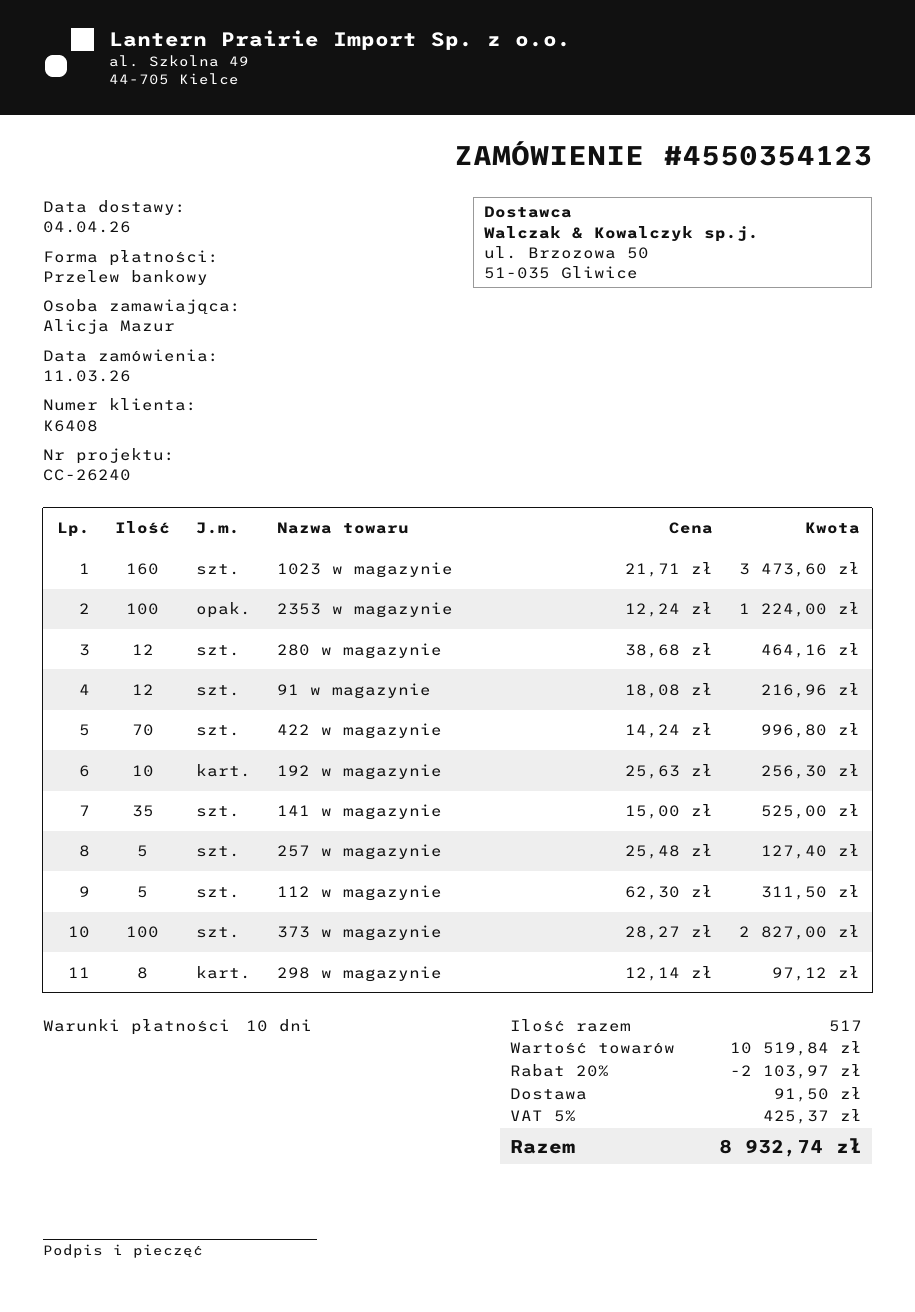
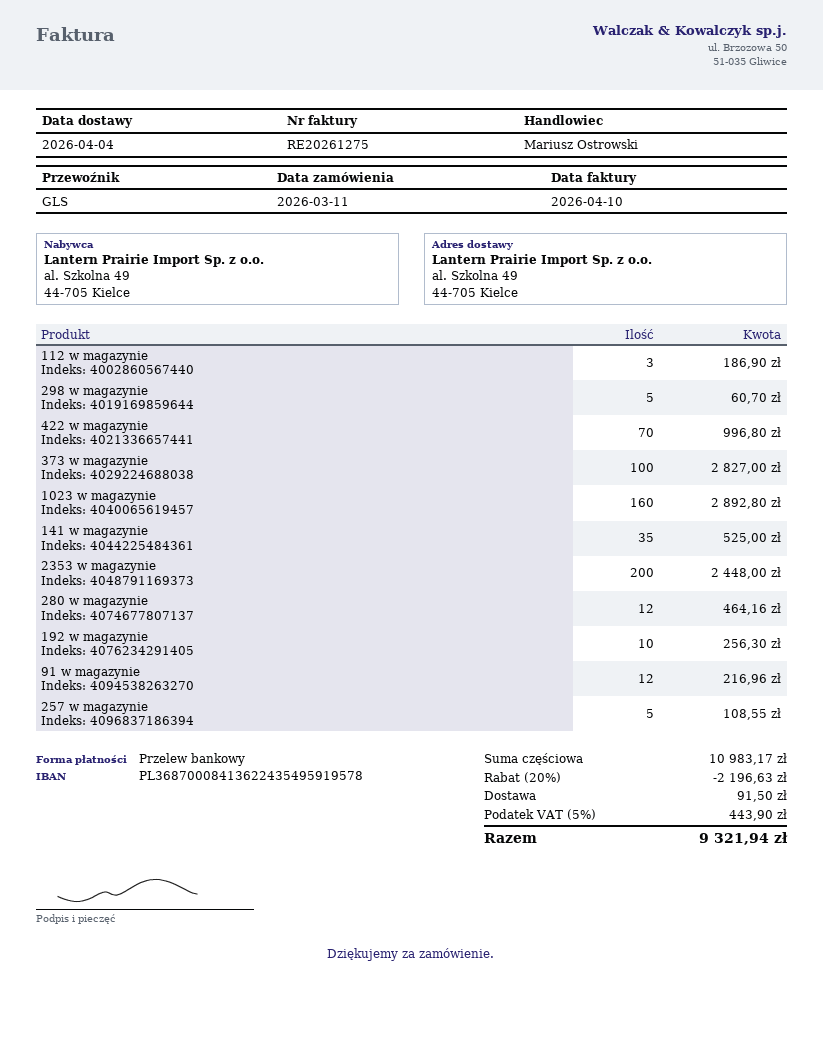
1023 w magazynie: 160 for 3473.60 -> 160 for 2892.80
2353 w magazynie: 100 for 1224.00 -> 200 for 2448.00
257 w magazynie: 5 for 127.40 -> 5 for 108.55
112 w magazynie: 5 for 311.50 -> 3 for 186.90
298 w magazynie: 8 for 97.12 -> 5 for 60.70
subtotal: 10519.84 -> 10983.17
discount: 20% = 2103.97 -> 20% = 2196.63
tax: 5% = 425.37 -> 5% = 443.90
total: 8932.74 -> 9321.94

